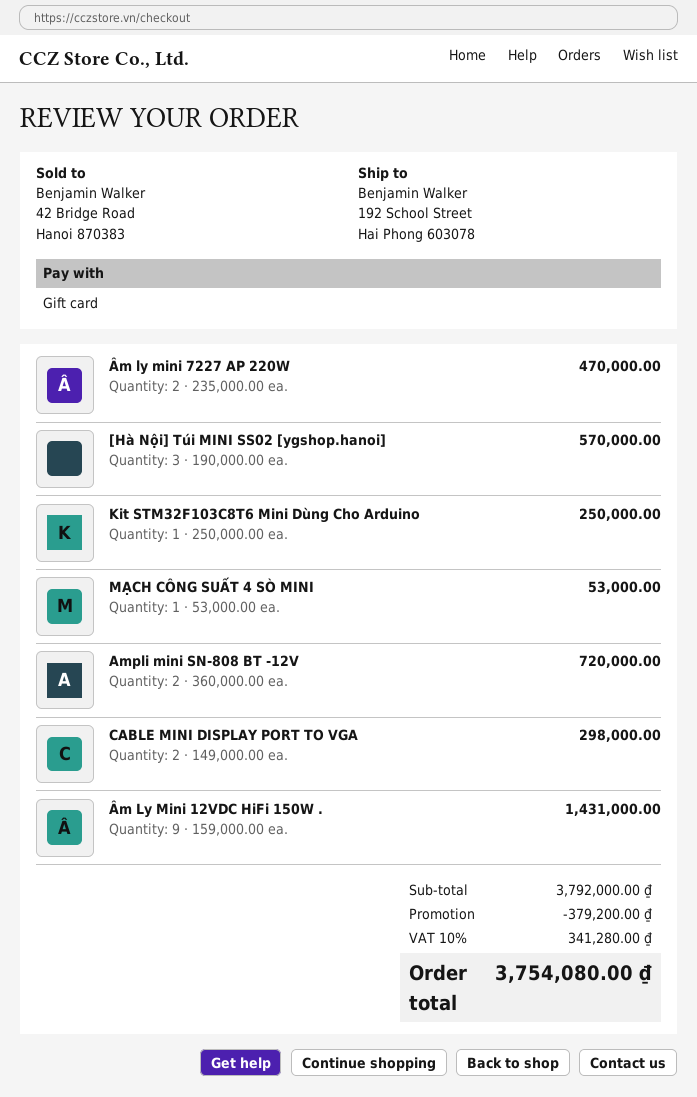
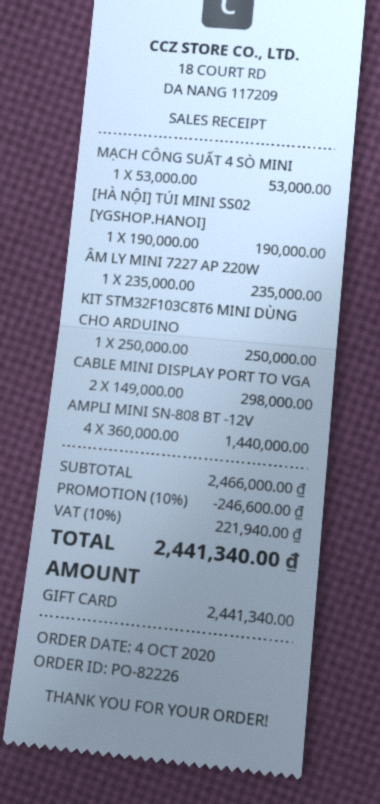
Âm ly mini 7227 AP 220W: 2 x 235000.00 = 470000.00 -> 1 x 235000.00 = 235000.00
[Hà Nội] Túi MINI SS02 [ygshop.hanoi]: 3 x 190000.00 = 570000.00 -> 1 x 190000.00 = 190000.00
Ampli mini SN-808 BT -12V: 2 x 360000.00 = 720000.00 -> 4 x 360000.00 = 1440000.00
Âm Ly Mini 12VDC HiFi 150W .: 9 x 159000.00 = 1431000.00 -> none
subtotal: 3792000.00 -> 2466000.00
discount: 379200.00 -> 246600.00
tax: 10% = 341280.00 -> 10% = 221940.00
total: 3754080.00 -> 2441340.00

